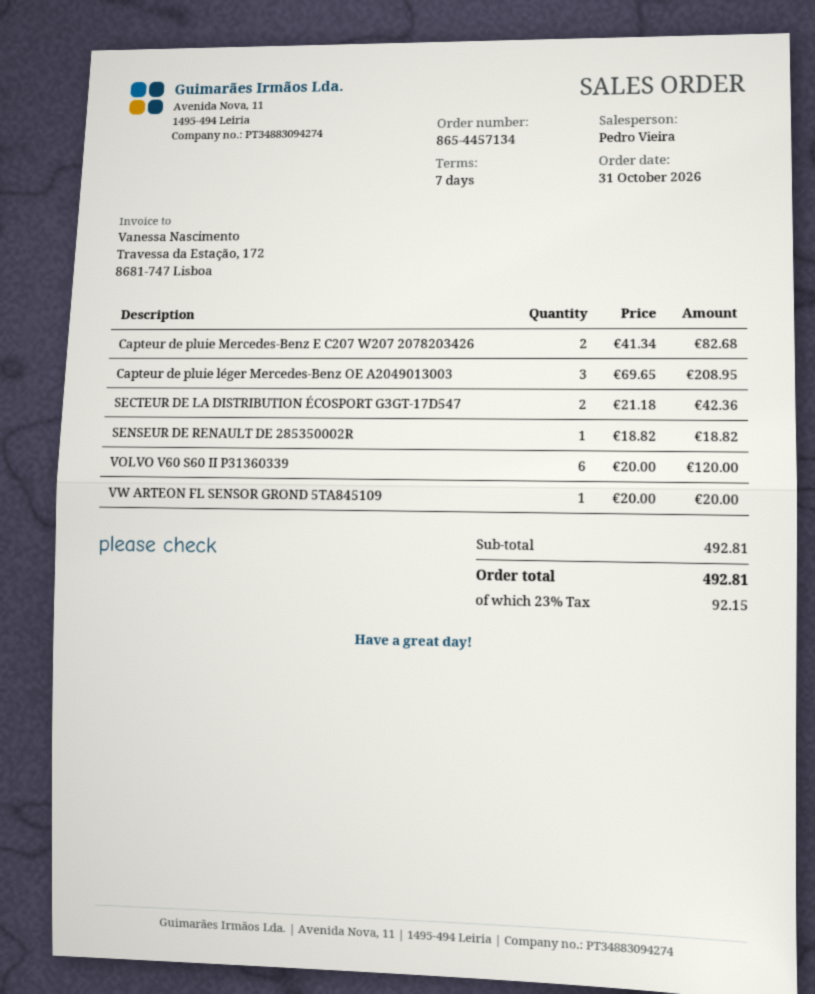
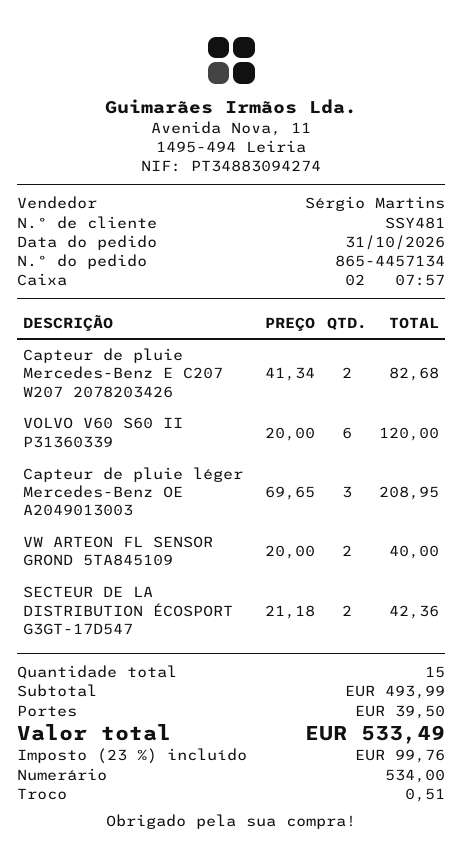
sales rep: Pedro Vieira -> Sérgio Martins
SENSEUR DE RENAULT DE 285350002R: 1 x 18.82 = 18.82 -> none
VW ARTEON FL SENSOR GROND 5TA845109: 1 x 20.00 = 20.00 -> 2 x 20.00 = 40.00
subtotal: 492.81 -> 493.99
shipping: none -> 39.50
tax: 23% = 92.15 -> 23% = 99.76
total: 492.81 -> 533.49

